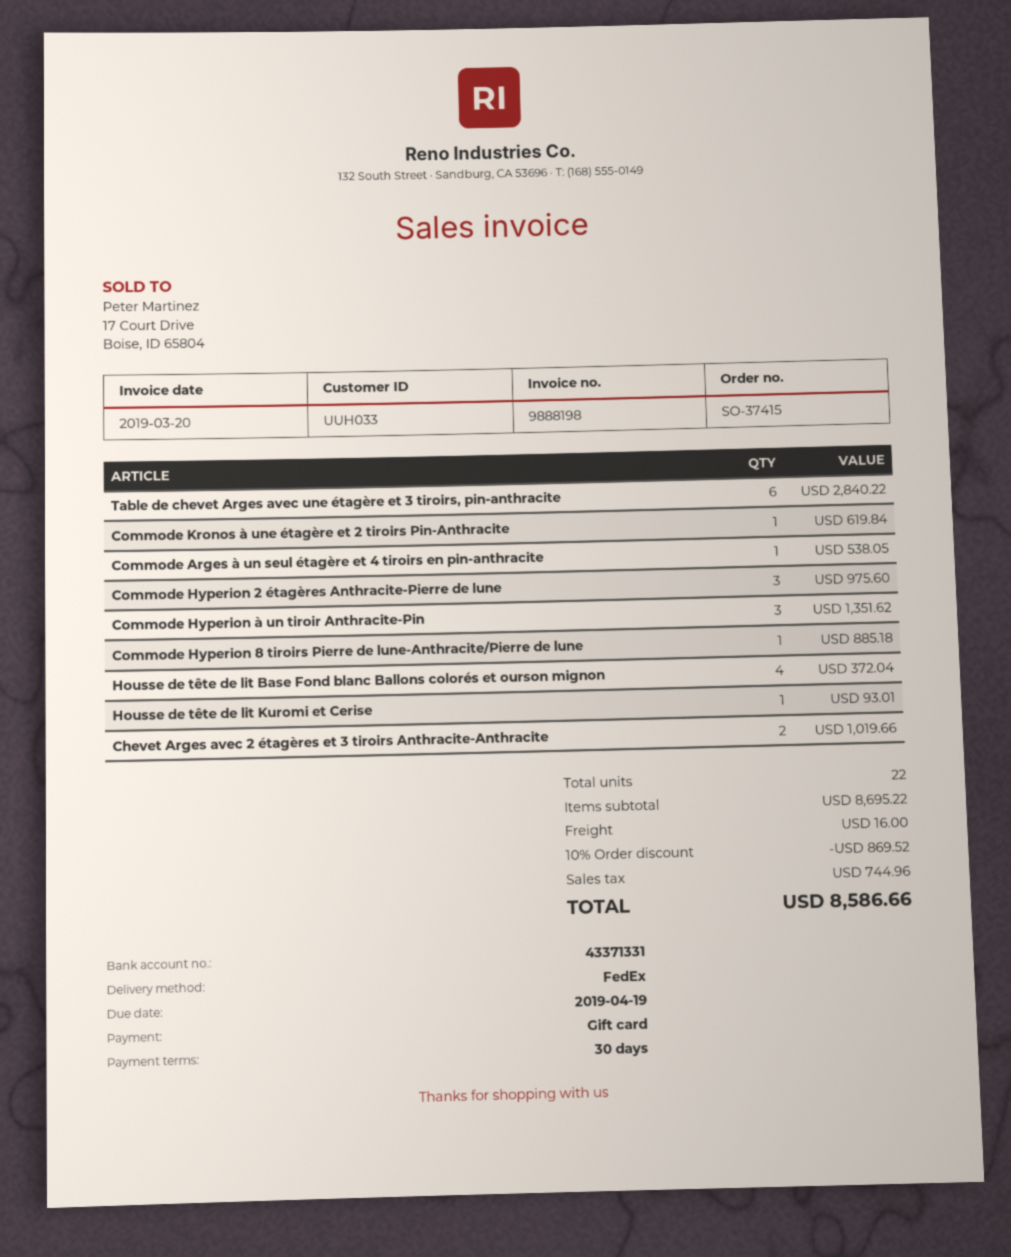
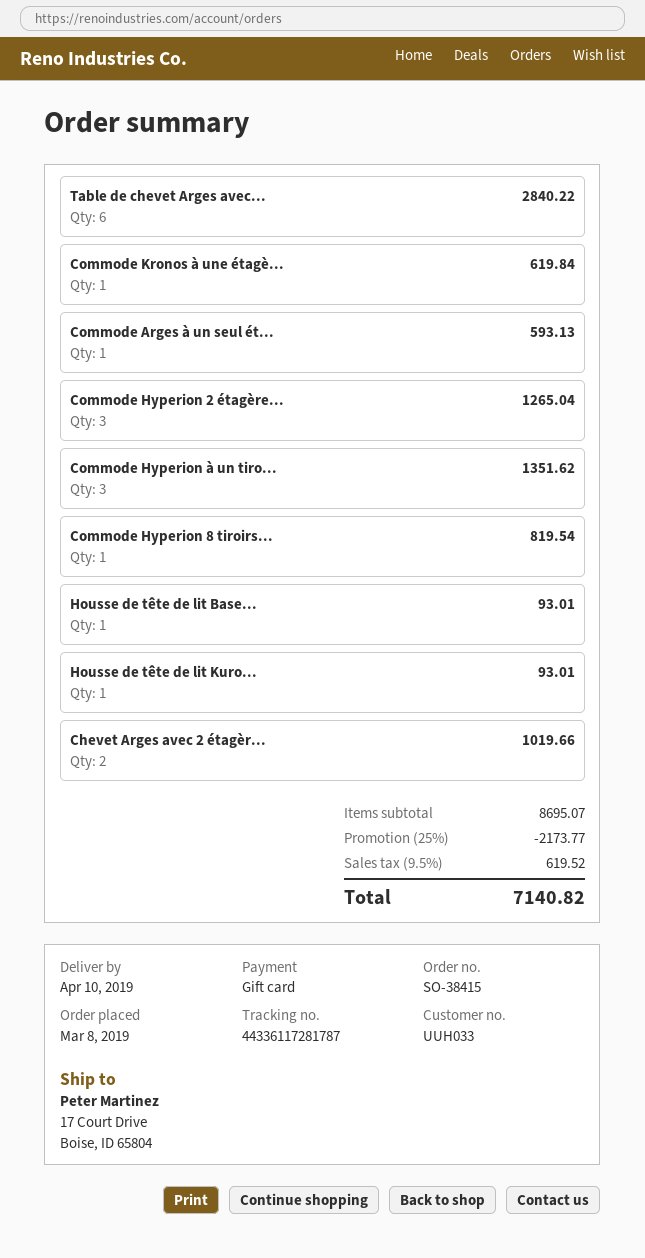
order number: SO-37415 -> SO-38415
Commode Arges à un seul étagère et 4 tiroirs en pin-anthracite: 1 for 538.05 -> 1 for 593.13
Commode Hyperion 2 étagères Anthracite-Pierre de lune: 3 for 975.60 -> 3 for 1265.04
Commode Hyperion 8 tiroirs Pierre de lune-Anthracite/Pierre de lune: 1 for 885.18 -> 1 for 819.54
Housse de tête de lit Base Fond blanc Ballons colorés et ourson mignon: 4 for 372.04 -> 1 for 93.01
subtotal: 8695.22 -> 8695.07
discount: 10% = 869.52 -> 25% = 2173.77
shipping: 16.00 -> none
tax: 744.96 -> 619.52
total: 8586.66 -> 7140.82

